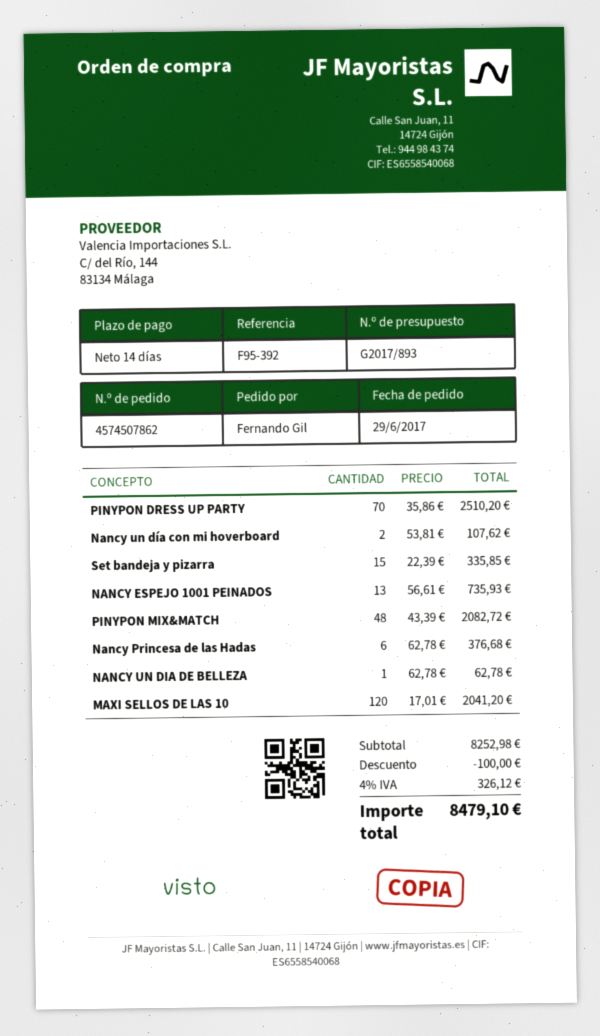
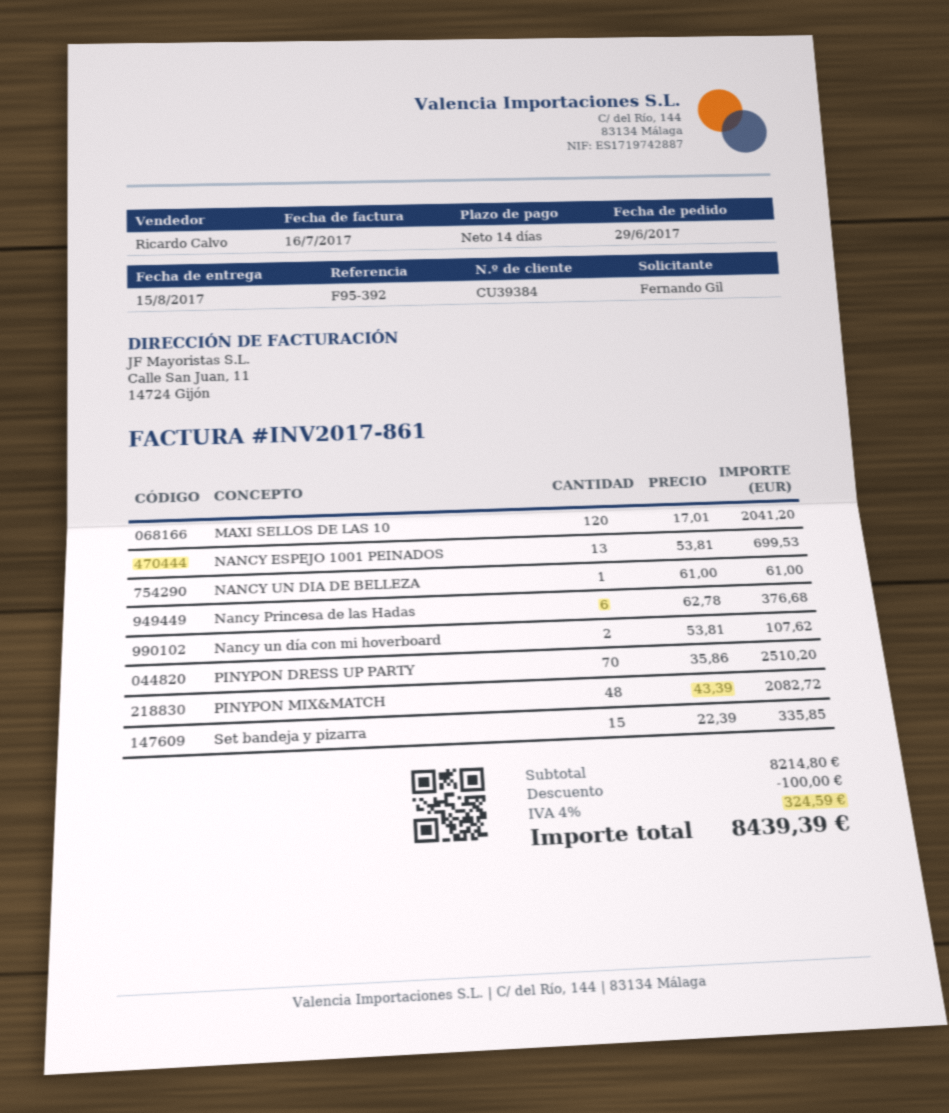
NANCY ESPEJO 1001 PEINADOS: 13 x 56.61 = 735.93 -> 13 x 53.81 = 699.53
NANCY UN DIA DE BELLEZA: 1 x 62.78 = 62.78 -> 1 x 61.00 = 61.00
subtotal: 8252.98 -> 8214.80
tax: 4% = 326.12 -> 4% = 324.59
total: 8479.10 -> 8439.39

